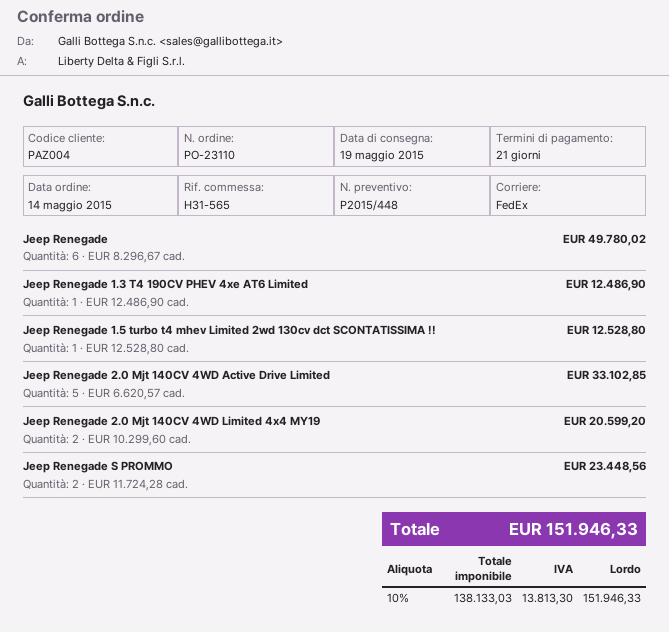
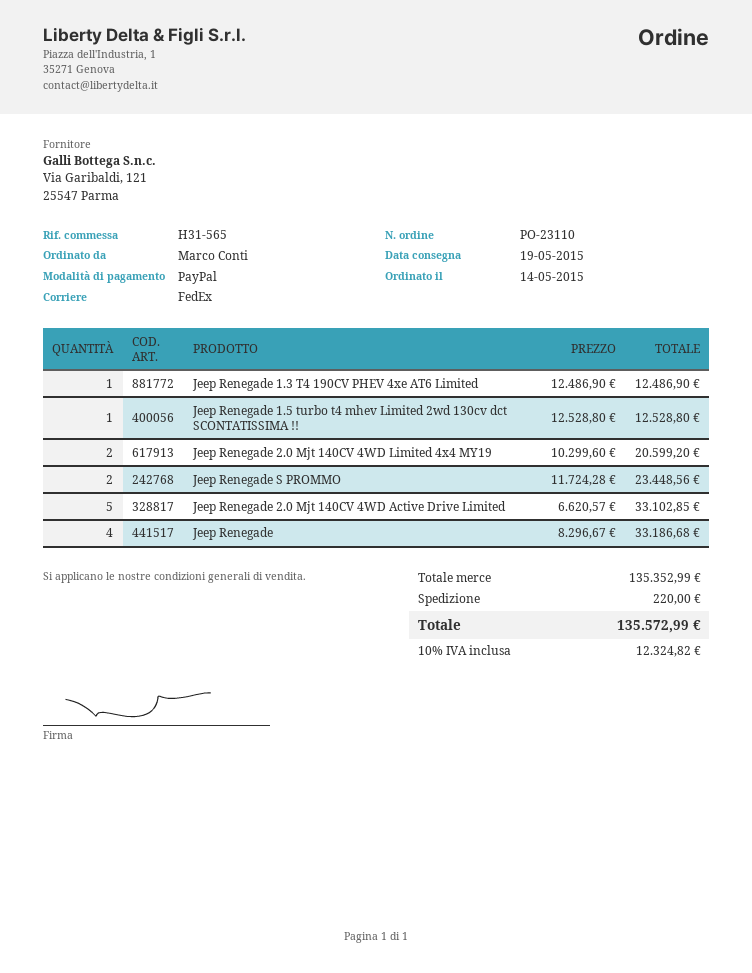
Jeep Renegade: 6 x 8296.67 = 49780.02 -> 4 x 8296.67 = 33186.68
shipping: none -> 220.00
tax: 10% = 13813.30 -> 10% = 12324.82
total: 151946.33 -> 135572.99

